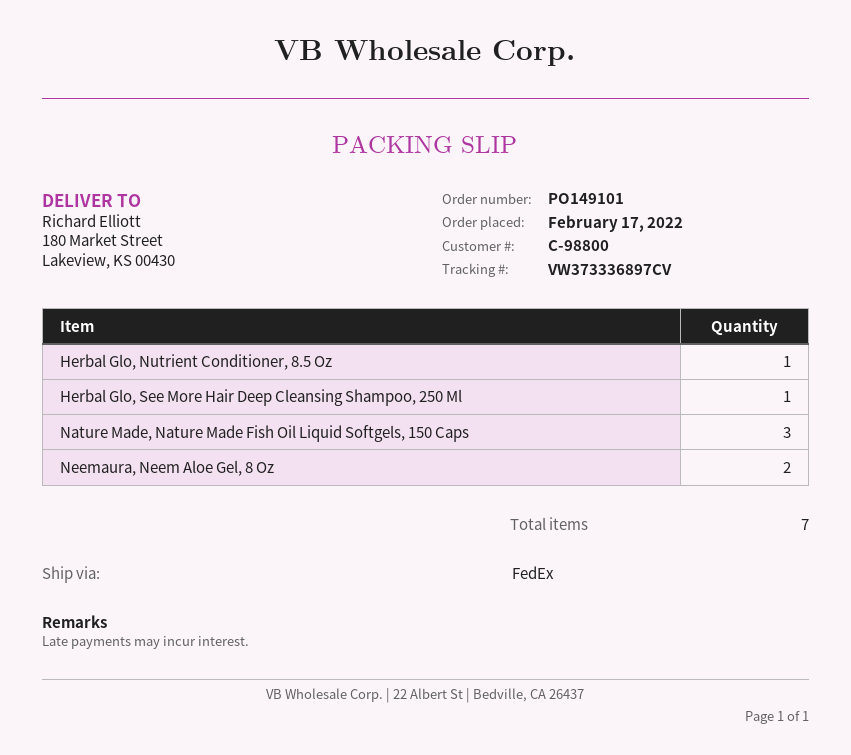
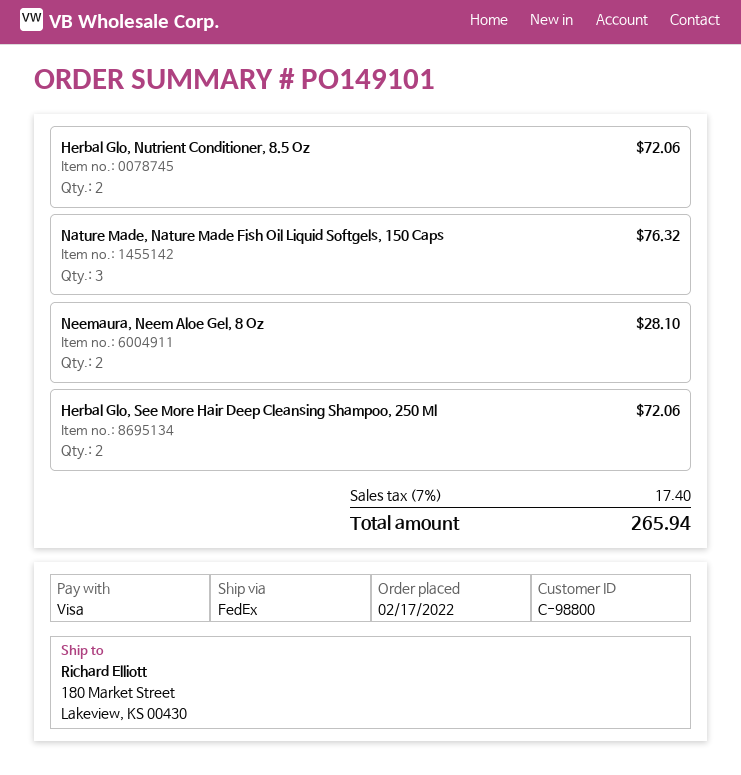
Herbal Glo, Nutrient Conditioner, 8.5 Oz: 1 -> 2
Herbal Glo, See More Hair Deep Cleansing Shampoo, 250 Ml: 1 -> 2

